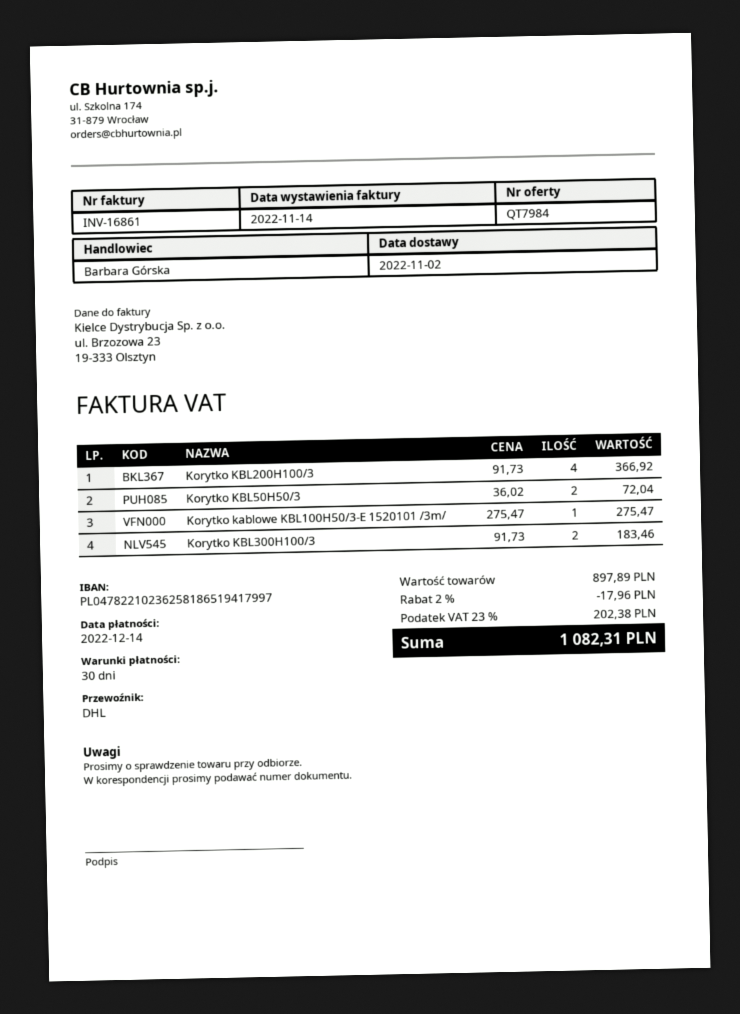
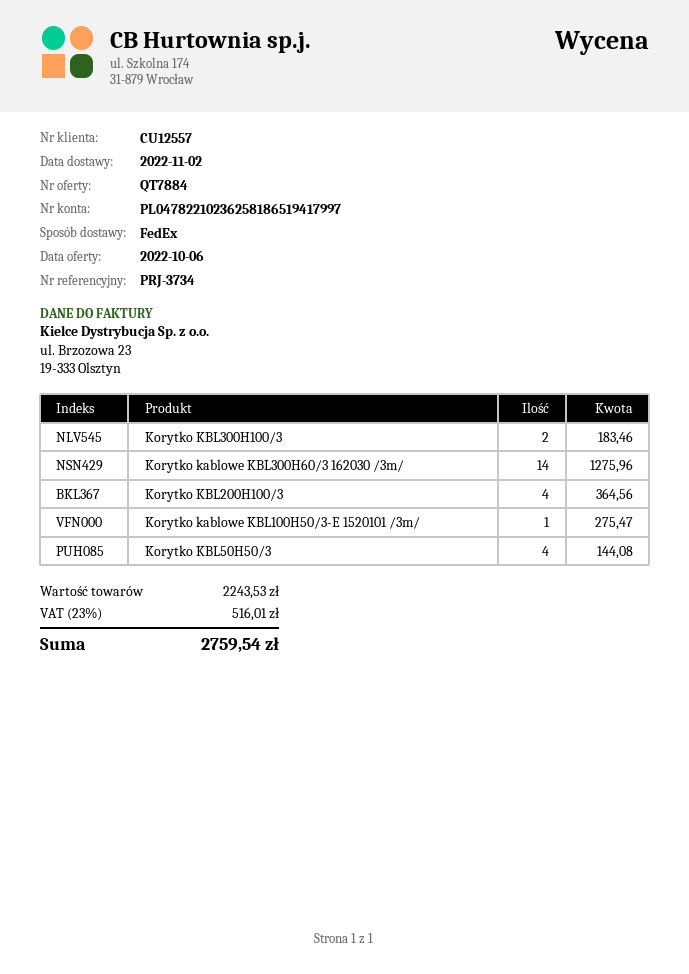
quote number: QT7984 -> QT7884
shipping method: DHL -> FedEx
Korytko KBL200H100/3: 4 for 366.92 -> 4 for 364.56
Korytko KBL50H50/3: 2 for 72.04 -> 4 for 144.08
Korytko kablowe KBL300H60/3 162030 /3m/: none -> 14 for 1275.96
subtotal: 897.89 -> 2243.53
discount: 2% = 17.96 -> none
tax: 23% = 202.38 -> 23% = 516.01
total: 1082.31 -> 2759.54

